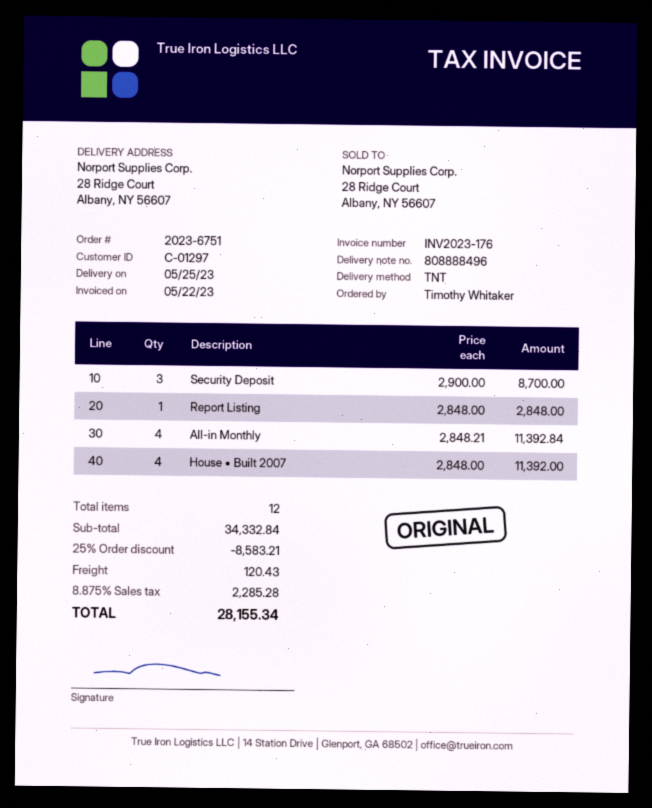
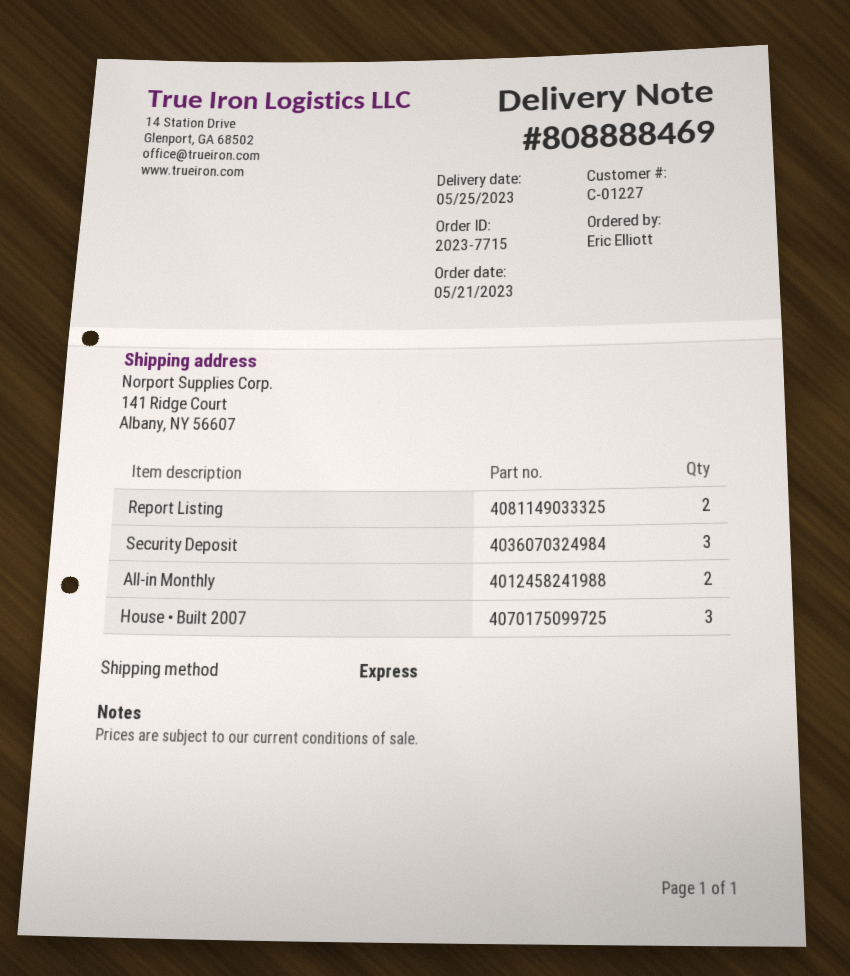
order number: 2023-6751 -> 2023-7715
delivery note number: 808888496 -> 808888469
customer number: C-01297 -> C-01227
ordered by: Timothy Whitaker -> Eric Elliott
shipping method: TNT -> express
ship to: 28 Ridge Court, Albany, NY 56607 -> 141 Ridge Court, Albany, NY 56607
Report Listing: 1 -> 2
All-in Monthly: 4 -> 2
House • Built 2007: 4 -> 3

